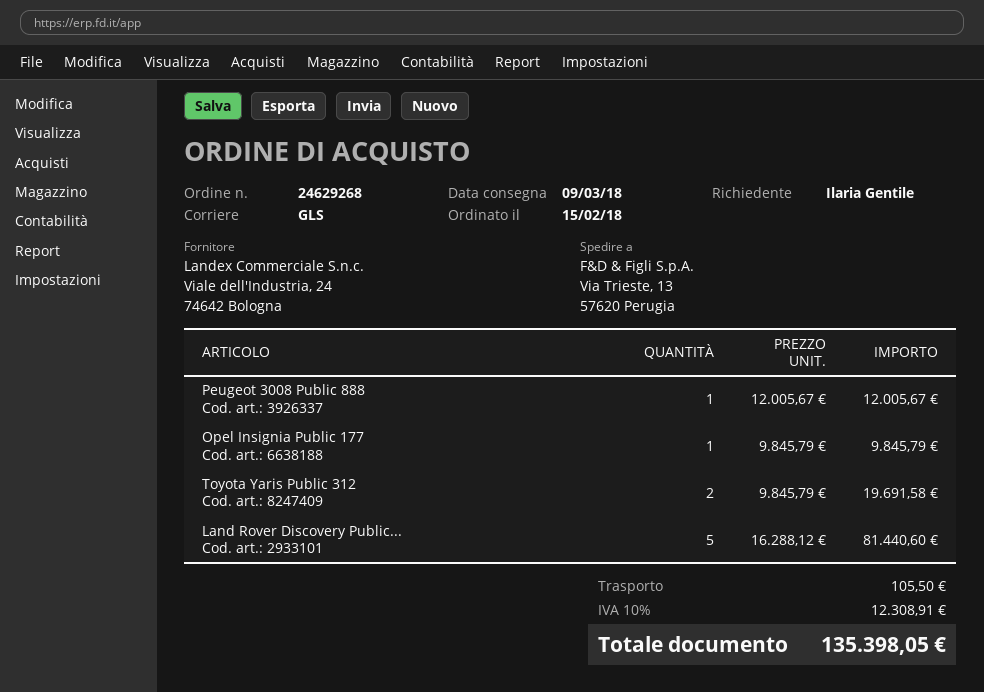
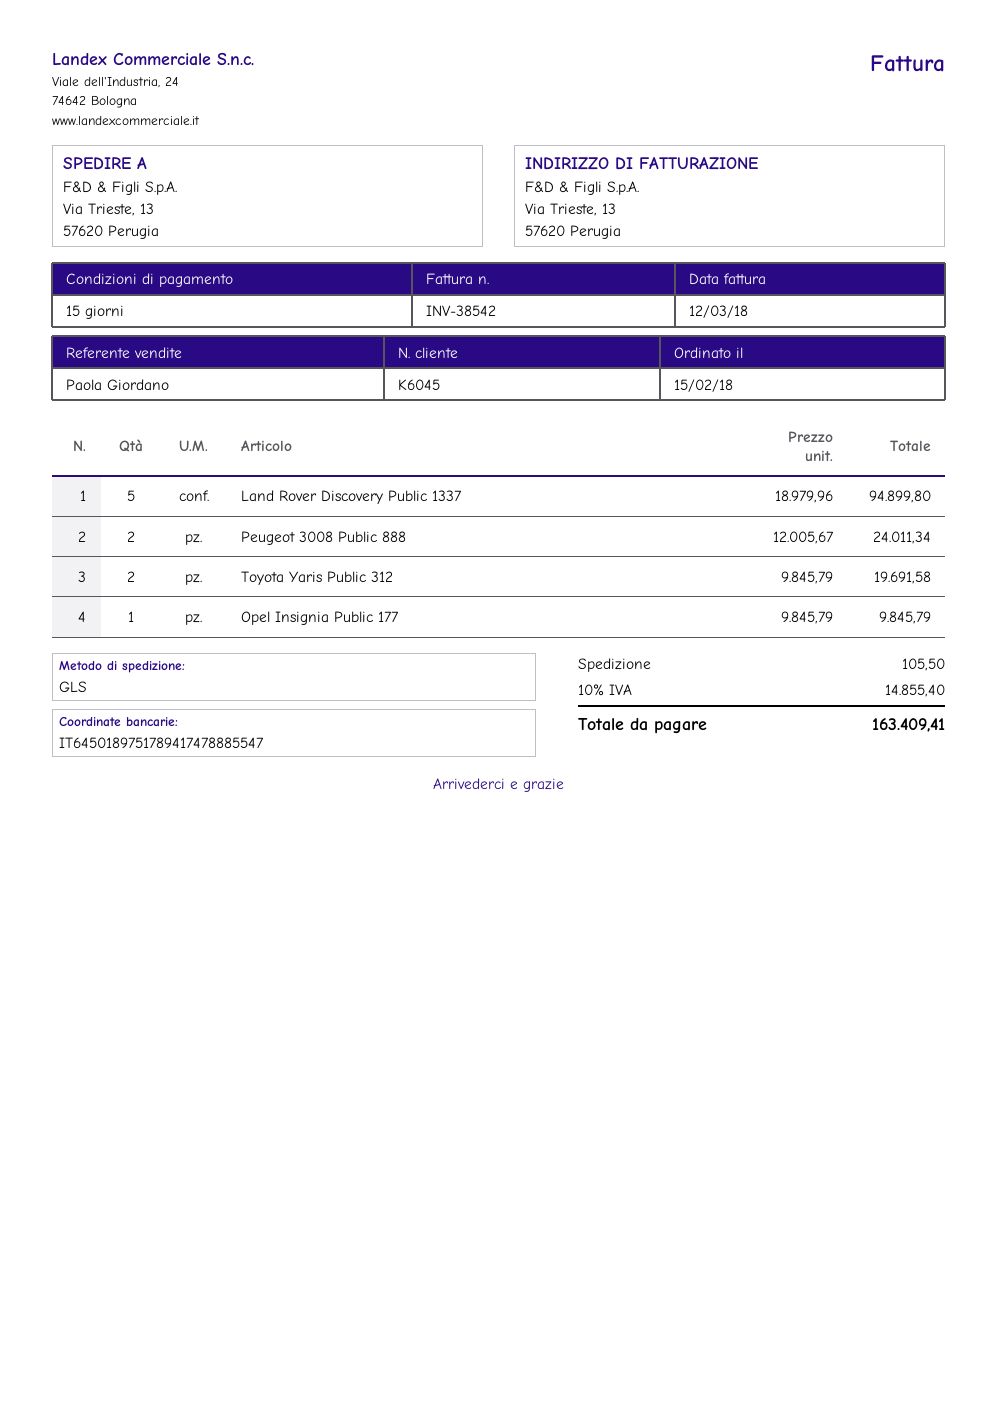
Peugeot 3008 Public 888: 1 x 12005.67 = 12005.67 -> 2 x 12005.67 = 24011.34
Land Rover Discovery Public...: 5 x 16288.12 = 81440.60 -> 5 x 18979.96 = 94899.80
tax: 10% = 12308.91 -> 10% = 14855.40
total: 135398.05 -> 163409.41

